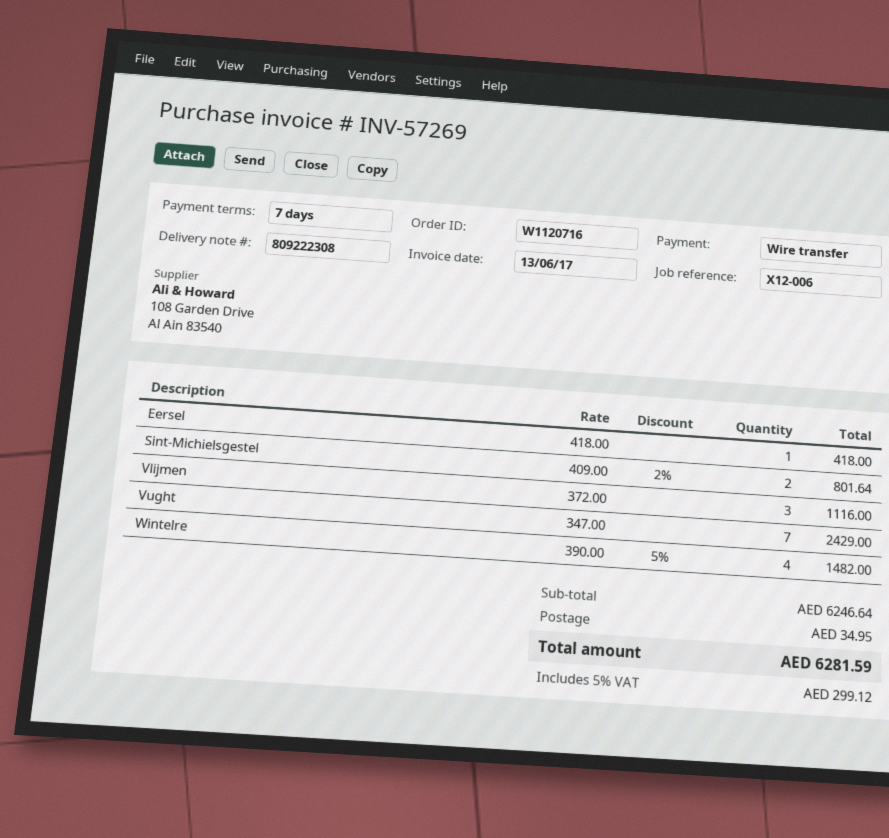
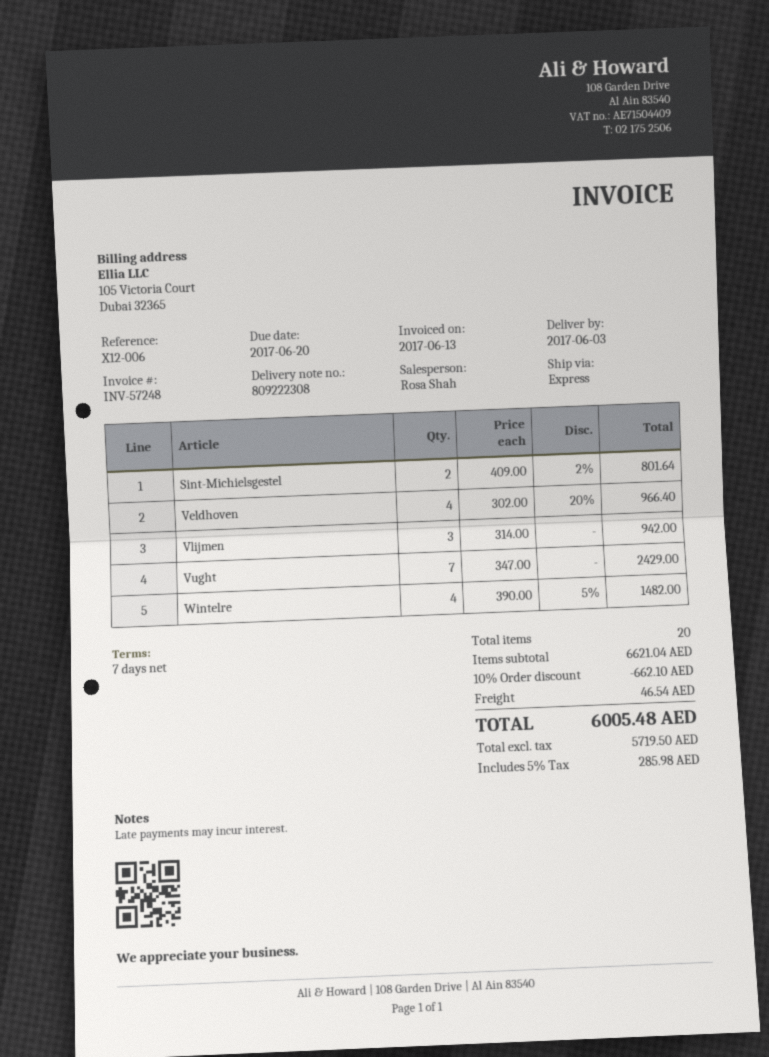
invoice number: INV-57269 -> INV-57248
Eersel: 1 x 418.00 = 418.00 -> none
Vlijmen: 3 x 372.00 = 1116.00 -> 3 x 314.00 = 942.00
Veldhoven: none -> 4 x 302.00 - 20% = 966.40
subtotal: 6246.64 -> 6621.04
discount: none -> 10% = 662.10
shipping: 34.95 -> 46.54
tax: 5% = 299.12 -> 5% = 285.98
total: 6281.59 -> 6005.48

